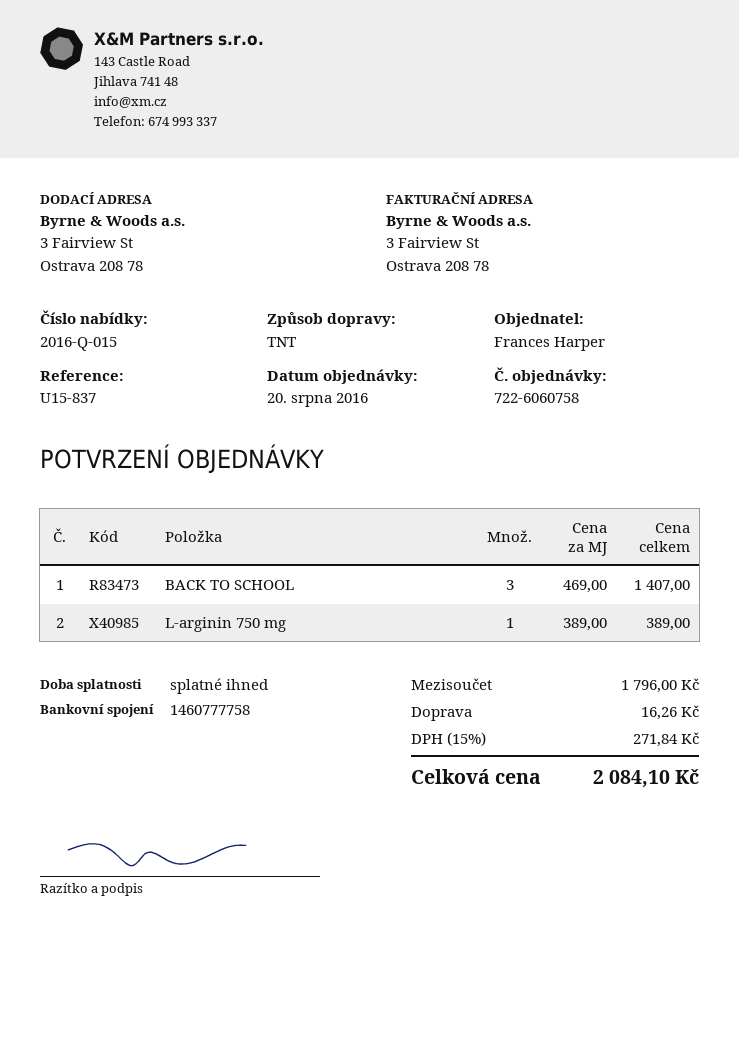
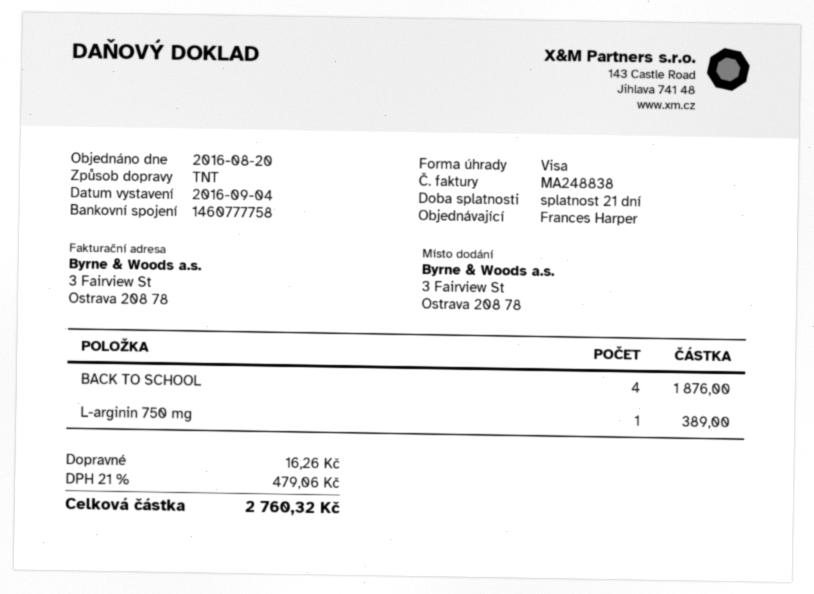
payment terms: on receipt -> 21 days
BACK TO SCHOOL: 3 for 1407.00 -> 4 for 1876.00
tax: 15% = 271.84 -> 21% = 479.06
total: 2084.10 -> 2760.32

